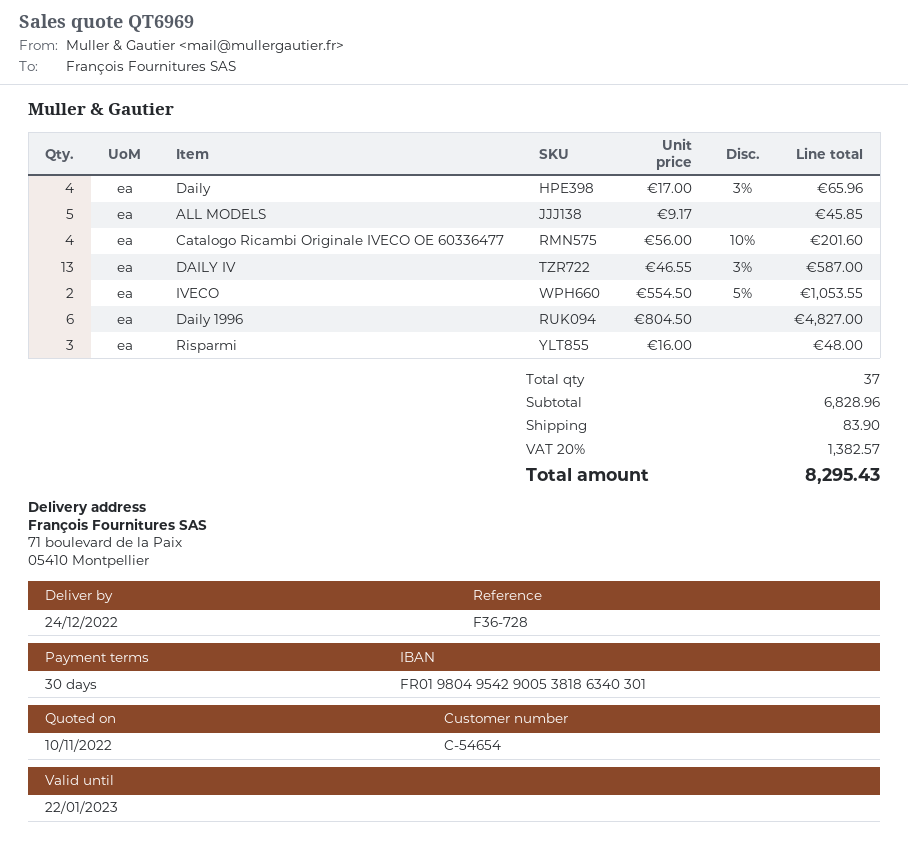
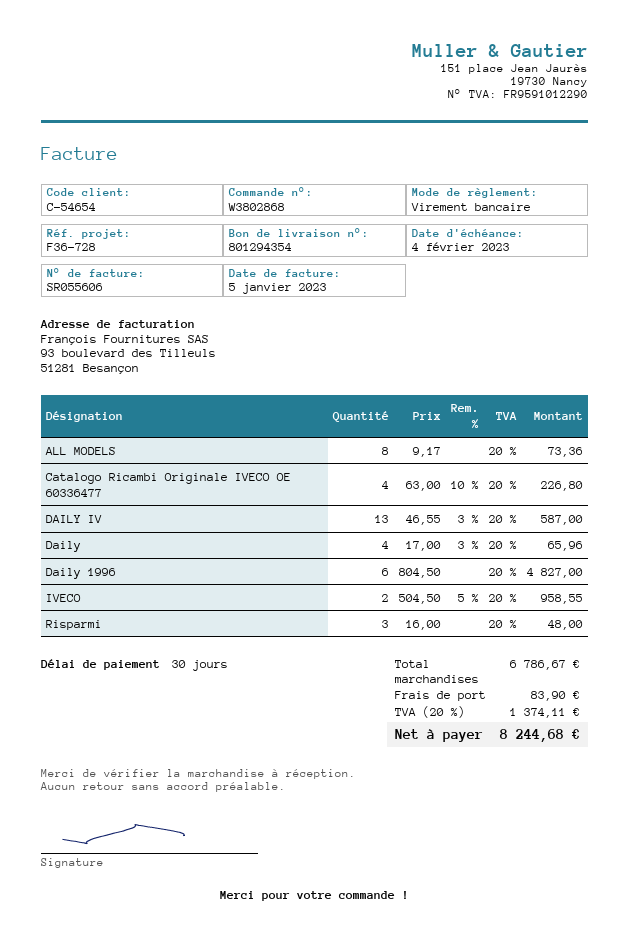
ALL MODELS: 5 x 9.17 = 45.85 -> 8 x 9.17 = 73.36
Catalogo Ricambi Originale IVECO OE 60336477: 4 x 56.00 - 10% = 201.60 -> 4 x 63.00 - 10% = 226.80
IVECO: 2 x 554.50 - 5% = 1053.55 -> 2 x 504.50 - 5% = 958.55
subtotal: 6828.96 -> 6786.67
tax: 20% = 1382.57 -> 20% = 1374.11
total: 8295.43 -> 8244.68

